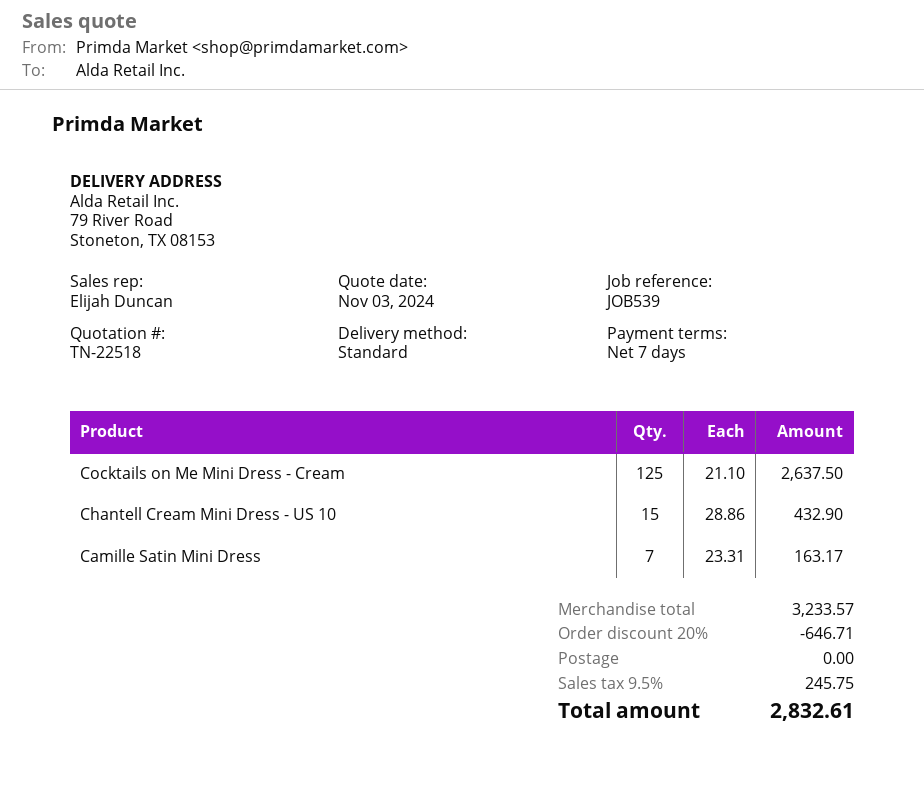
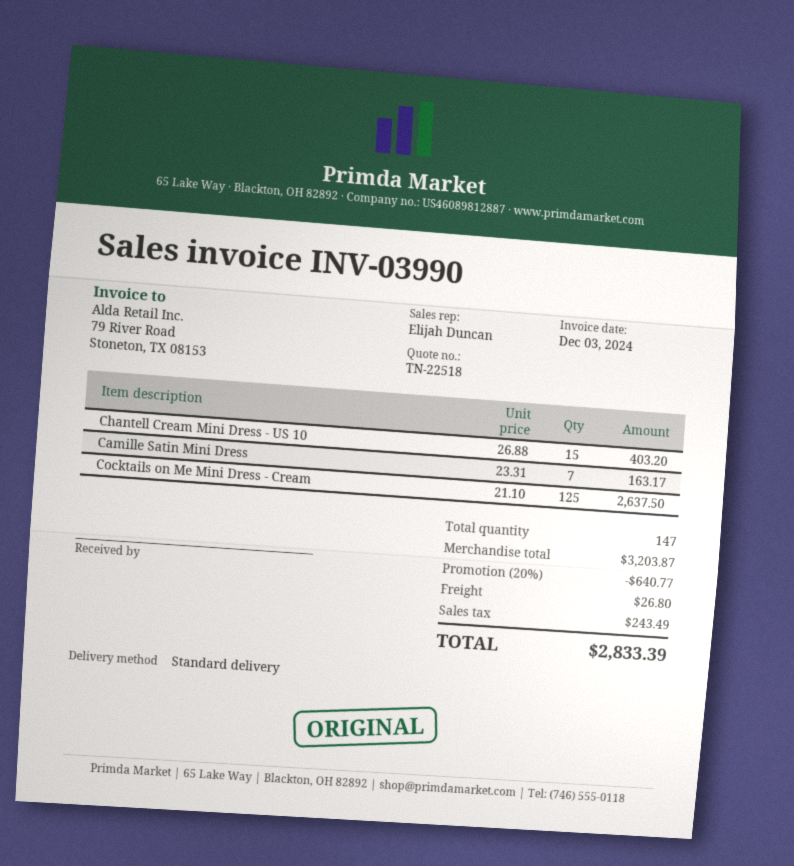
Chantell Cream Mini Dress - US 10: 15 x 28.86 = 432.90 -> 15 x 26.88 = 403.20
subtotal: 3233.57 -> 3203.87
discount: 20% = 646.71 -> 20% = 640.77
shipping: 0.00 -> 26.80
tax: 245.75 -> 243.49
total: 2832.61 -> 2833.39

